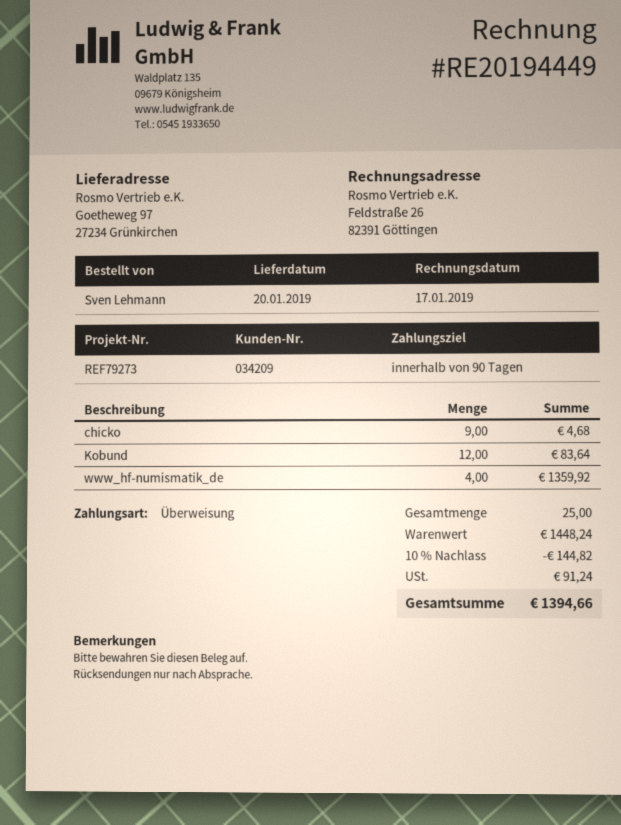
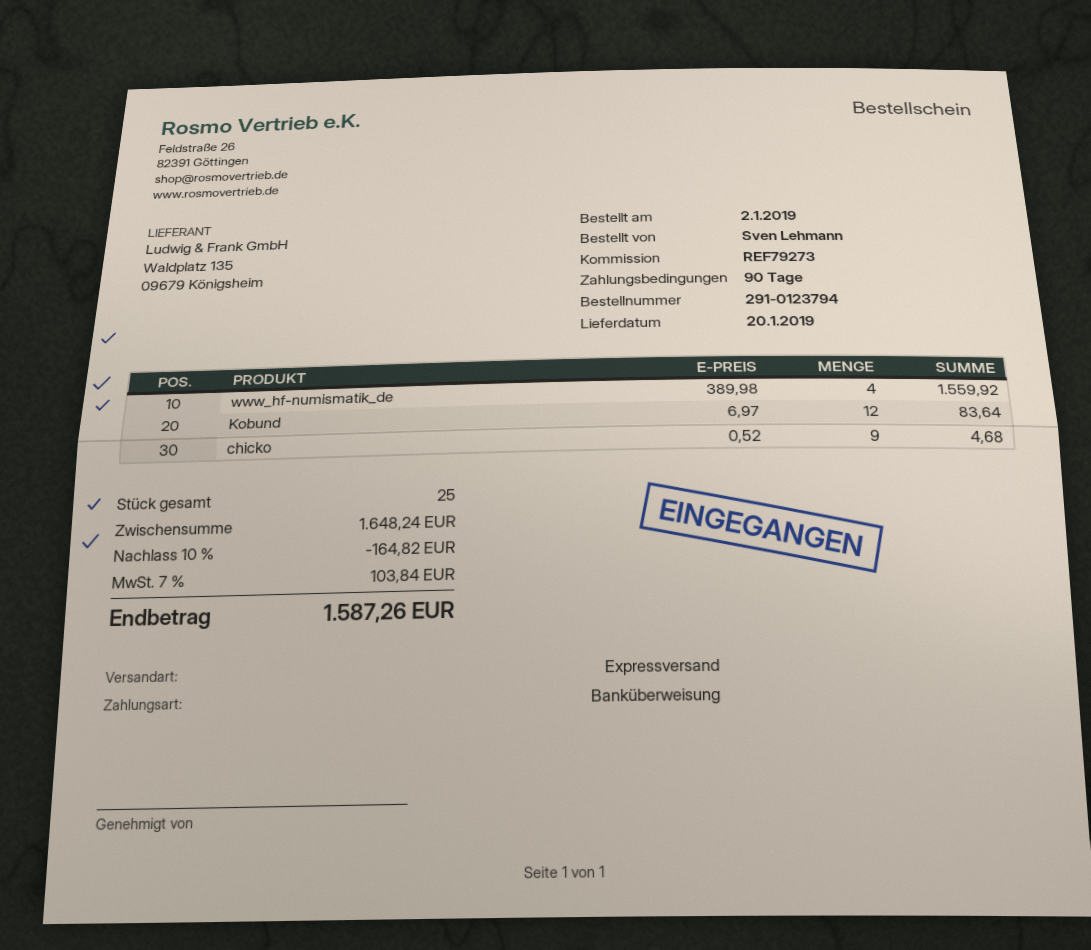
www_hf-numismatik_de: 4 for 1359.92 -> 4 for 1559.92
subtotal: 1448.24 -> 1648.24
discount: 10% = 144.82 -> 10% = 164.82
tax: 91.24 -> 103.84
total: 1394.66 -> 1587.26

